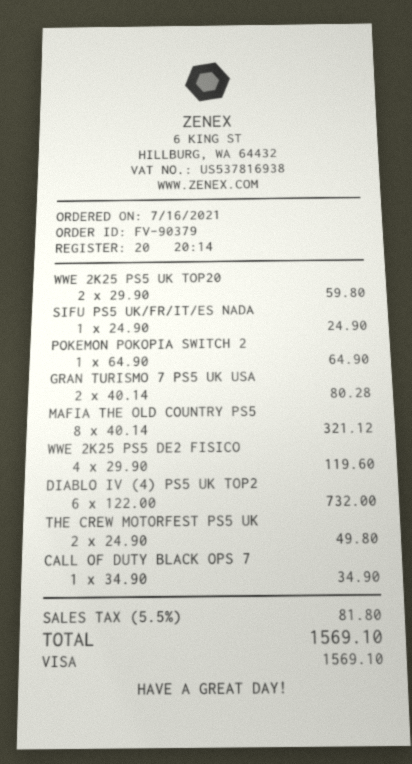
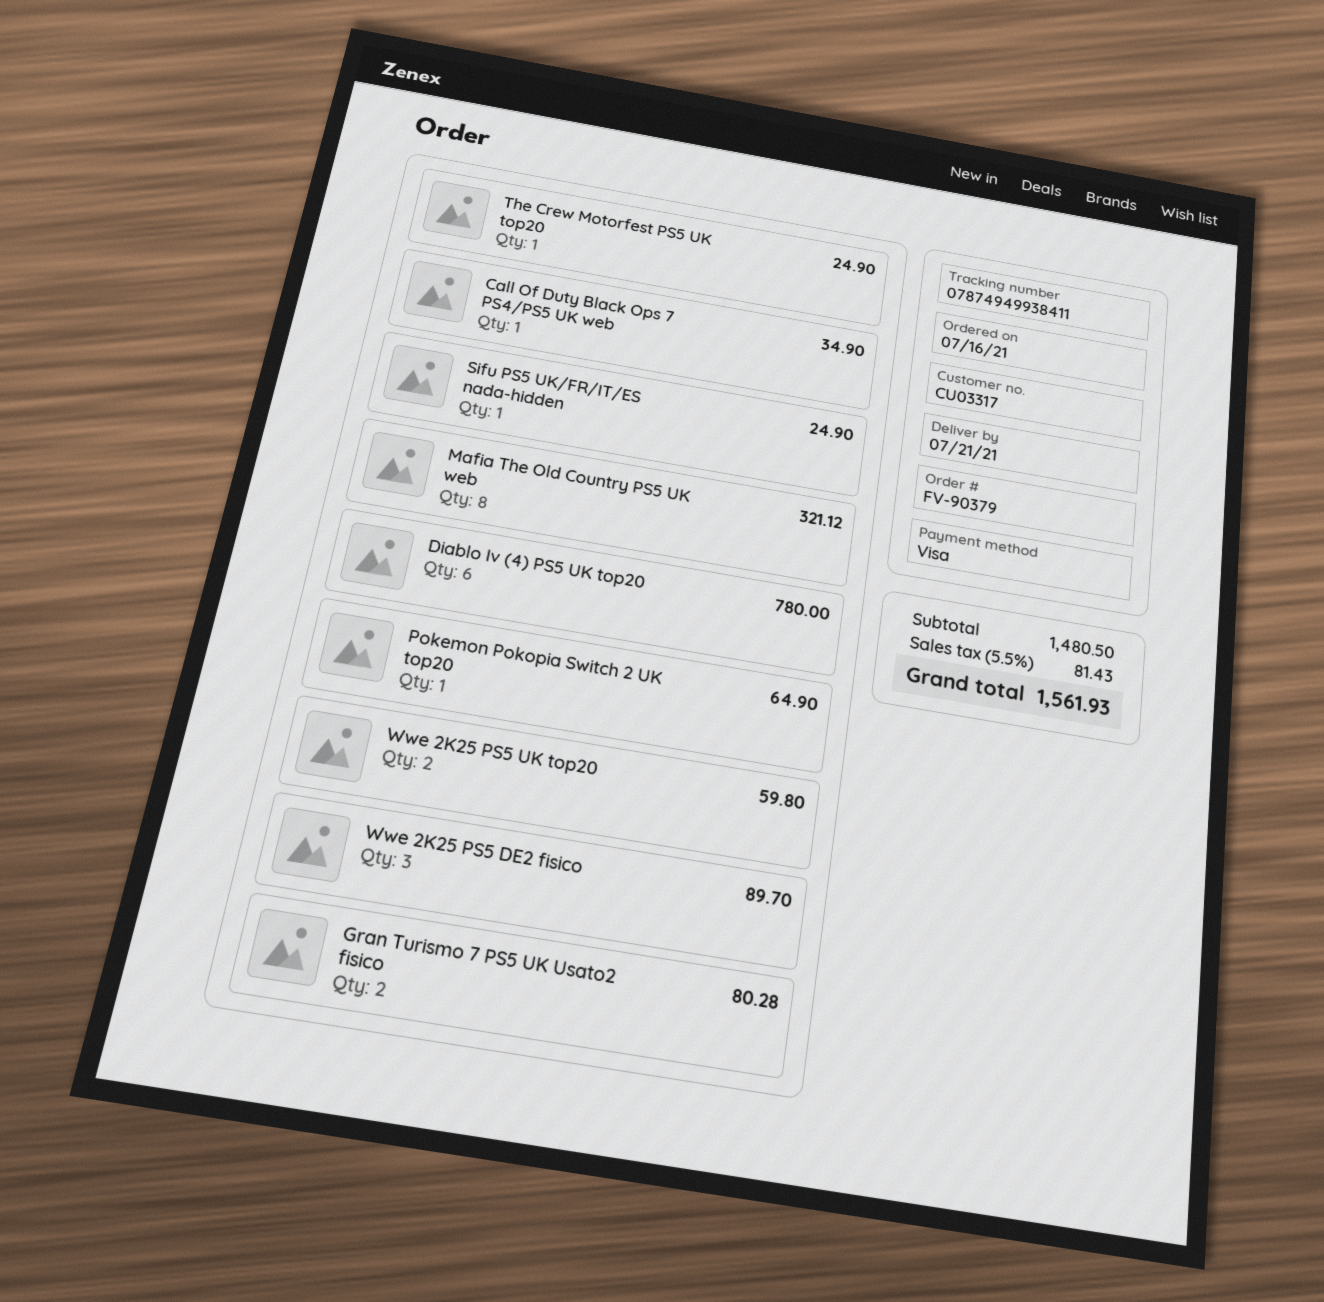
WWE 2K25 PS5 DE2 FISICO: 4 for 119.60 -> 3 for 89.70
DIABLO IV (4) PS5 UK TOP2: 6 for 732.00 -> 6 for 780.00
THE CREW MOTORFEST PS5 UK: 2 for 49.80 -> 1 for 24.90
tax: 5.5% = 81.80 -> 5.5% = 81.43
total: 1569.10 -> 1561.93

